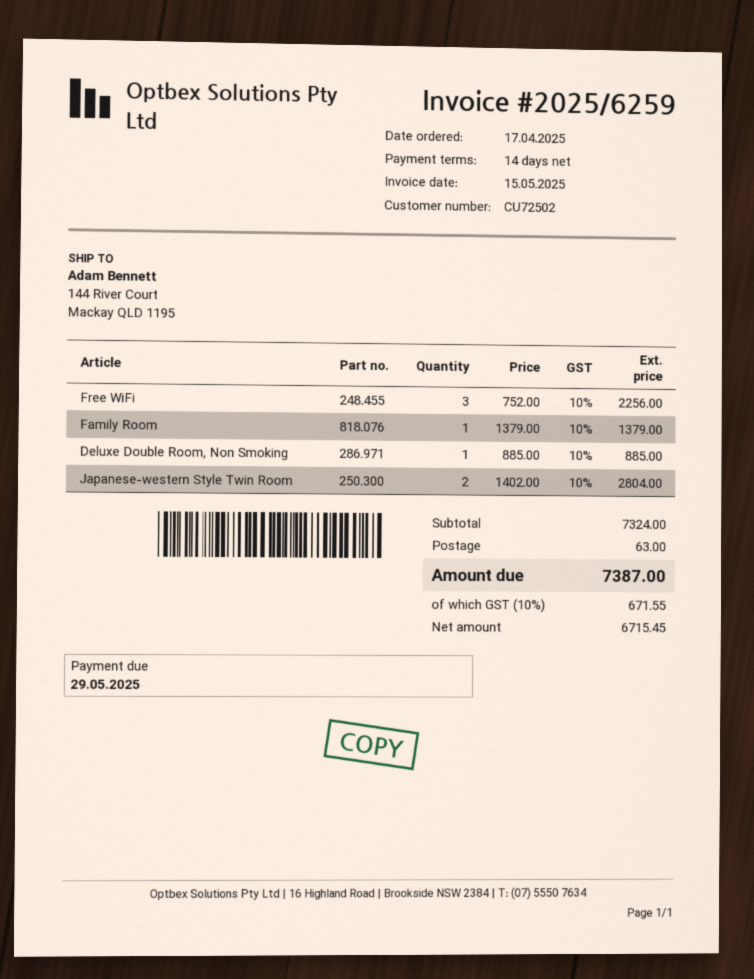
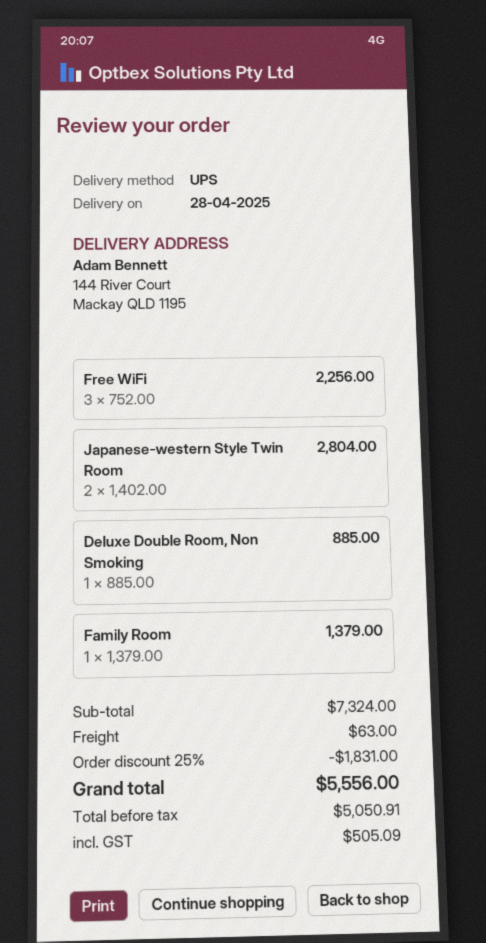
discount: none -> 25% = 1831.00
net: 6715.45 -> 5050.91
tax: 671.55 -> 505.09
total: 7387.00 -> 5556.00

